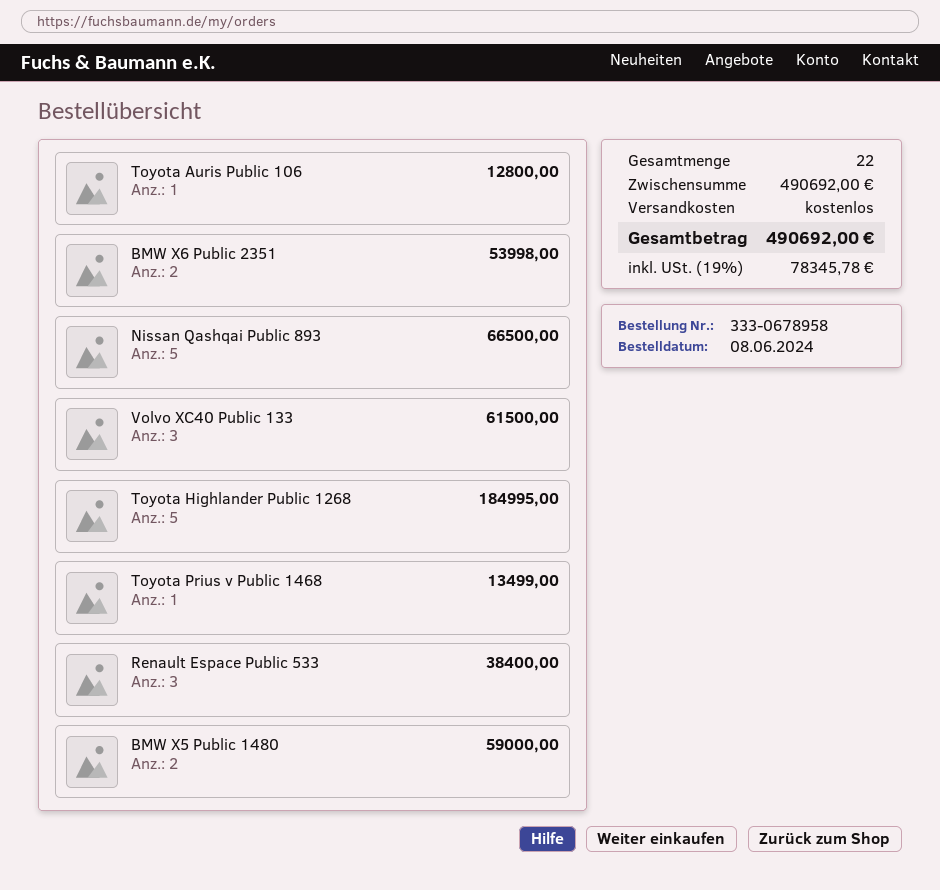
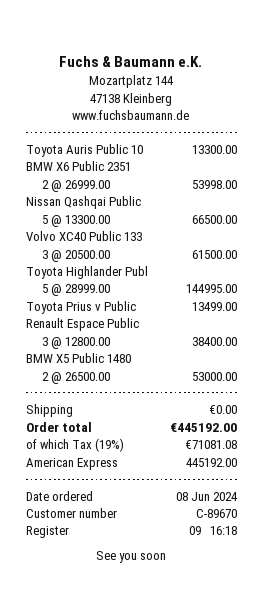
Toyota Auris Public 106: 1 for 12800.00 -> 1 for 13300.00
Toyota Highlander Public 1268: 5 for 184995.00 -> 5 for 144995.00
BMW X5 Public 1480: 2 for 59000.00 -> 2 for 53000.00
tax: 19% = 78345.78 -> 19% = 71081.08
total: 490692.00 -> 445192.00

